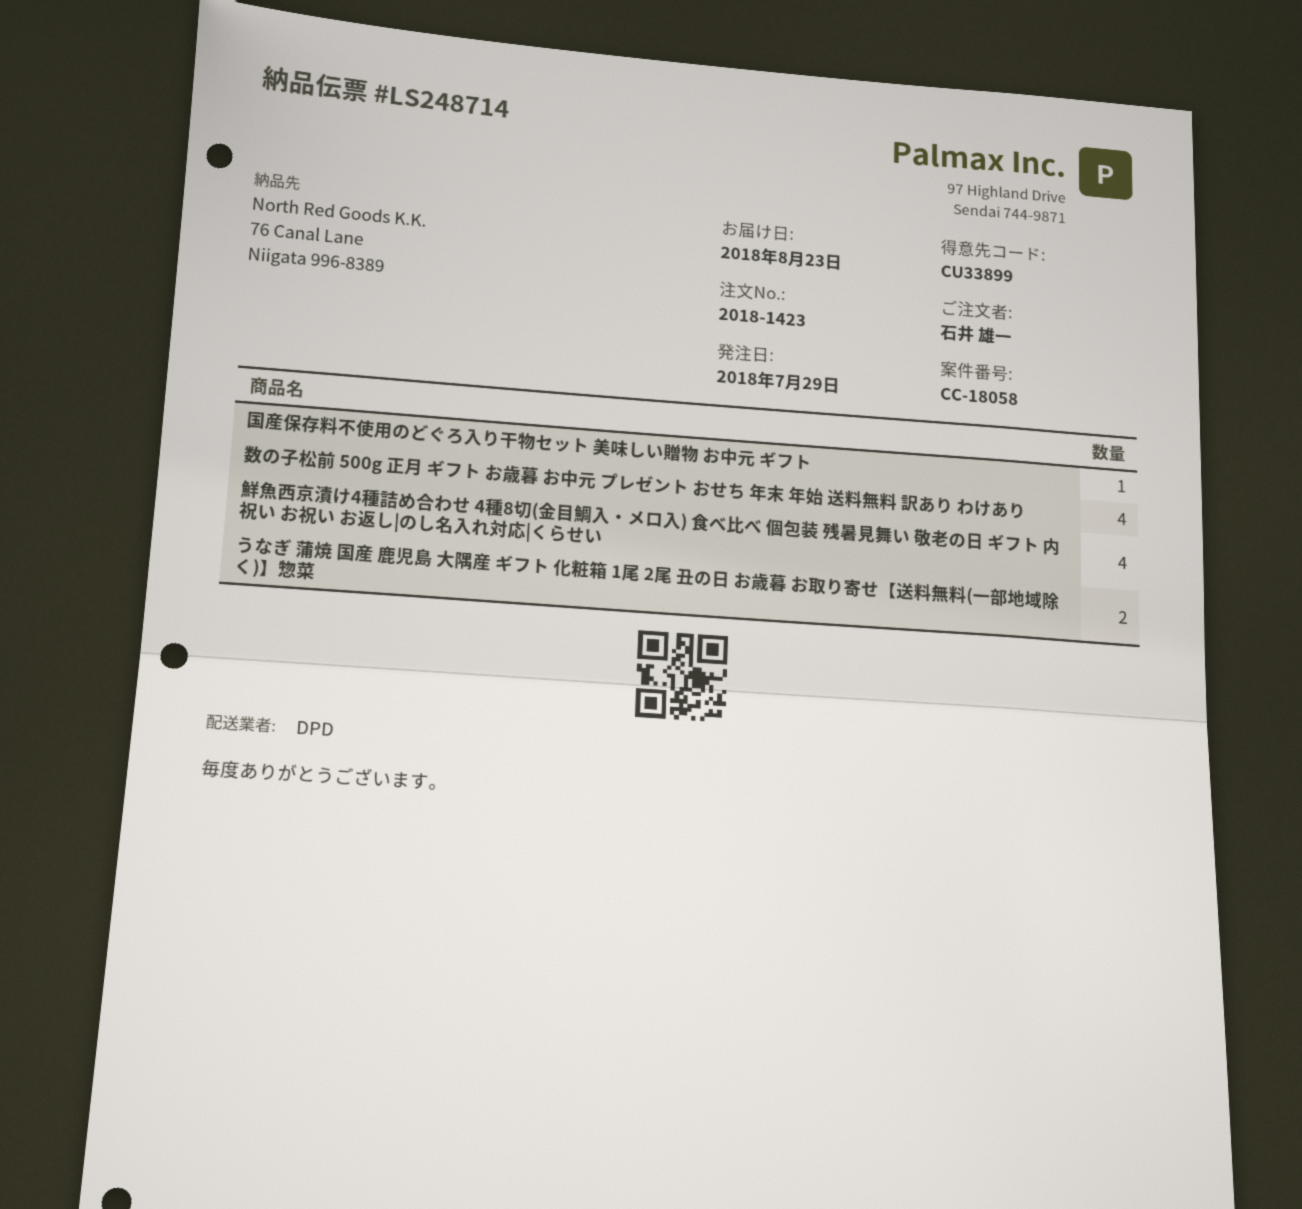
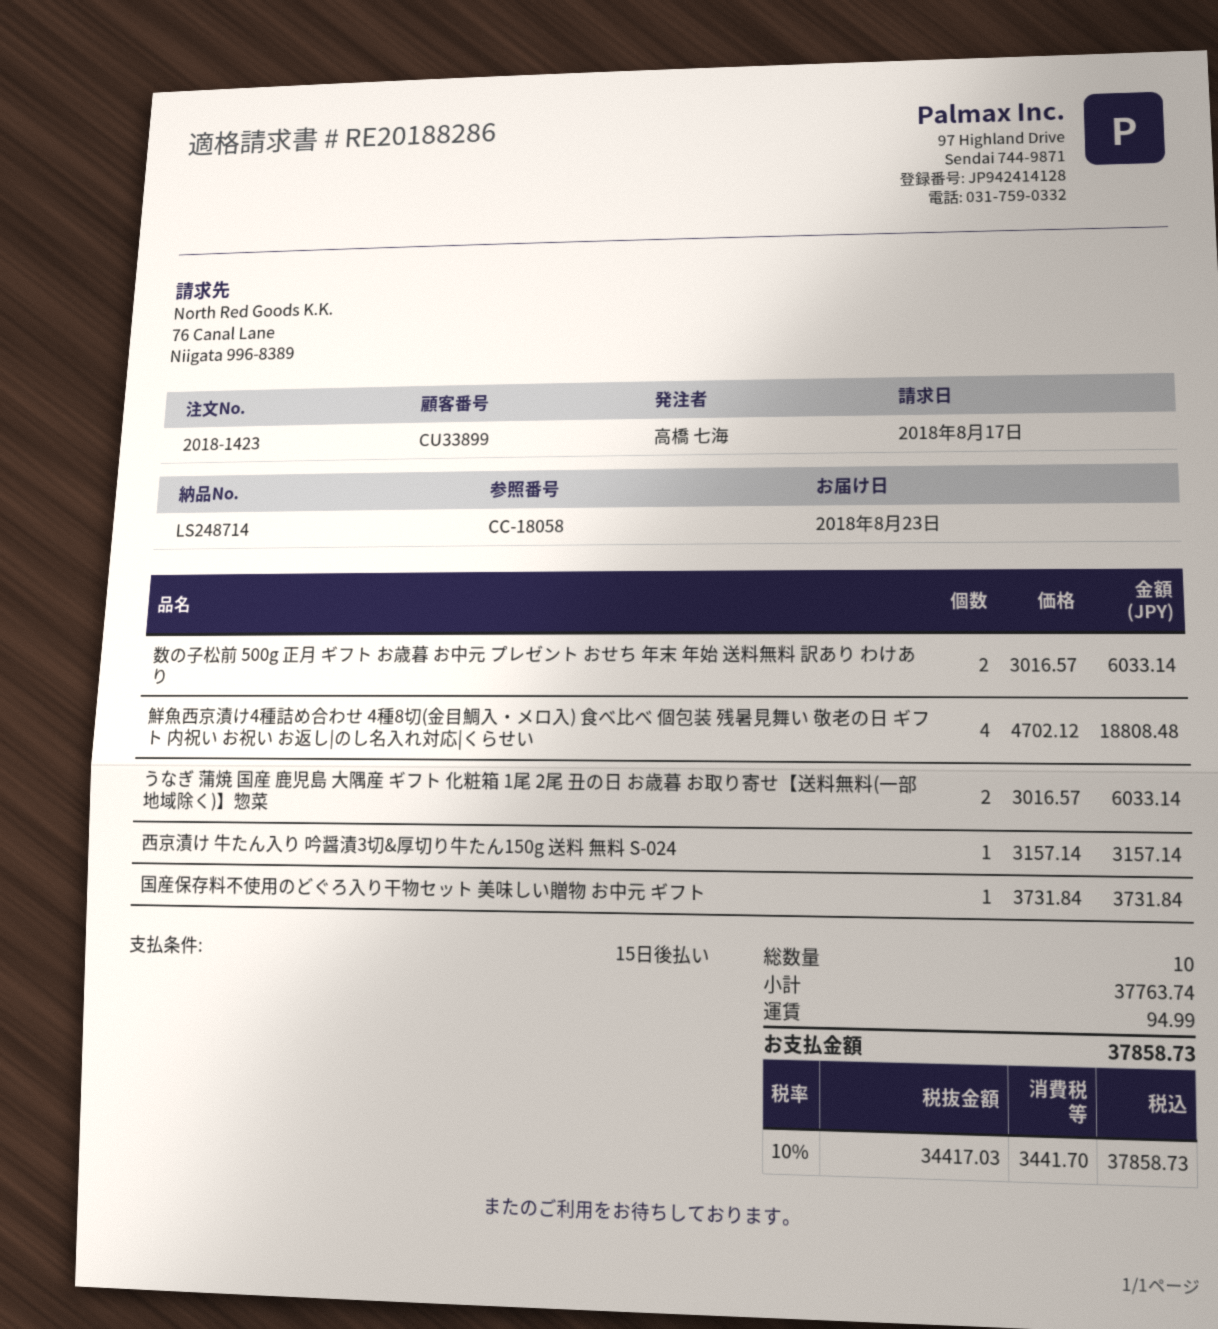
ordered by: 石井 雄一 -> 高橋 七海
数の子松前 500g 正月 ギフト お歳暮 お中元 プレゼント おせち 年末 年始 送料無料 訳あり わけあり: 4 -> 2
西京漬け 牛たん入り 吟醤漬3切&厚切り牛たん150g 送料 無料 S-024: none -> 1

